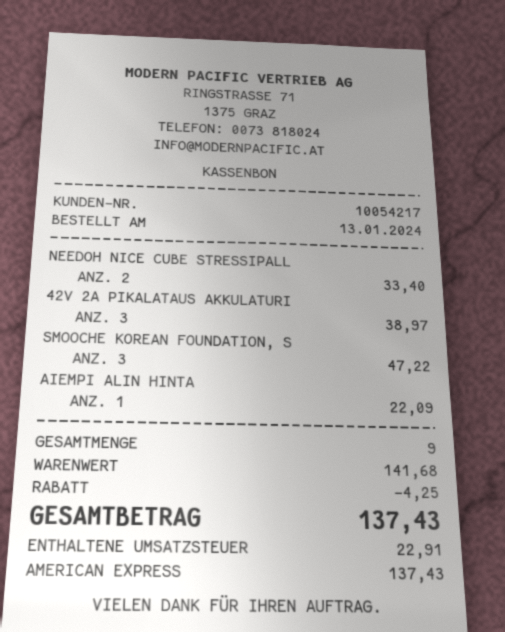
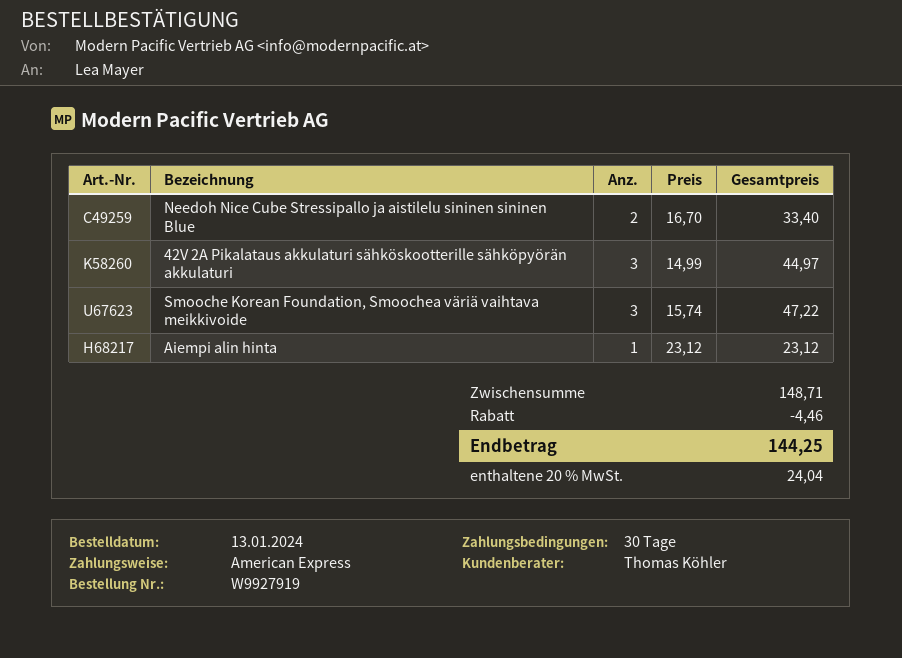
42V 2A PIKALATAUS AKKULATURI: 3 for 38.97 -> 3 for 44.97
AIEMPI ALIN HINTA: 1 for 22.09 -> 1 for 23.12
subtotal: 141.68 -> 148.71
discount: 4.25 -> 4.46
tax: 22.91 -> 24.04
total: 137.43 -> 144.25

